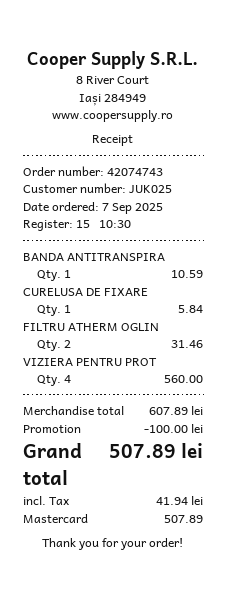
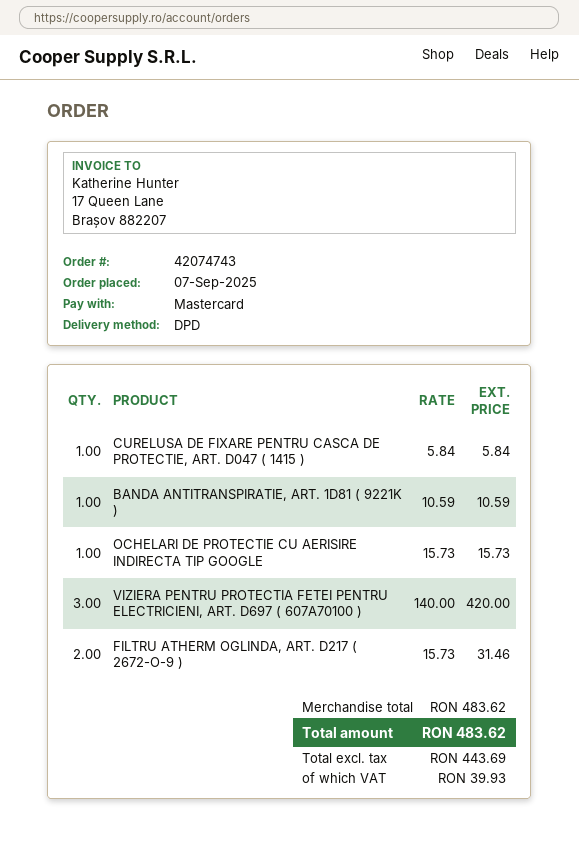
VIZIERA PENTRU PROT: 4 for 560.00 -> 3 for 420.00
OCHELARI DE PROTECTIE CU AERISIRE INDIRECTA TIP GOOGLE: none -> 1 for 15.73
subtotal: 607.89 -> 483.62
discount: 100.00 -> none
tax: 41.94 -> 39.93
total: 507.89 -> 483.62

